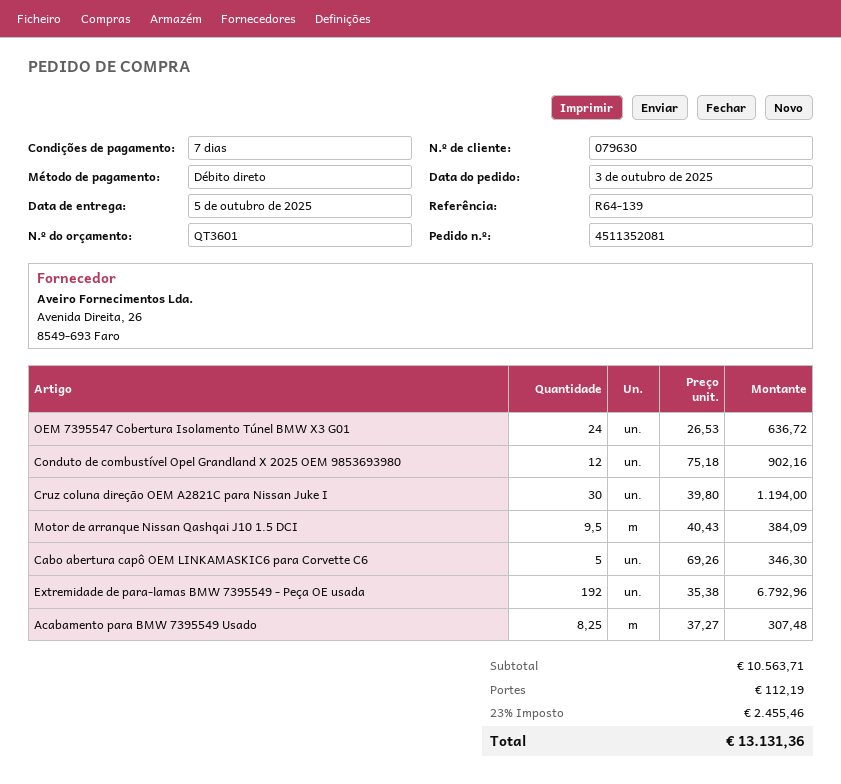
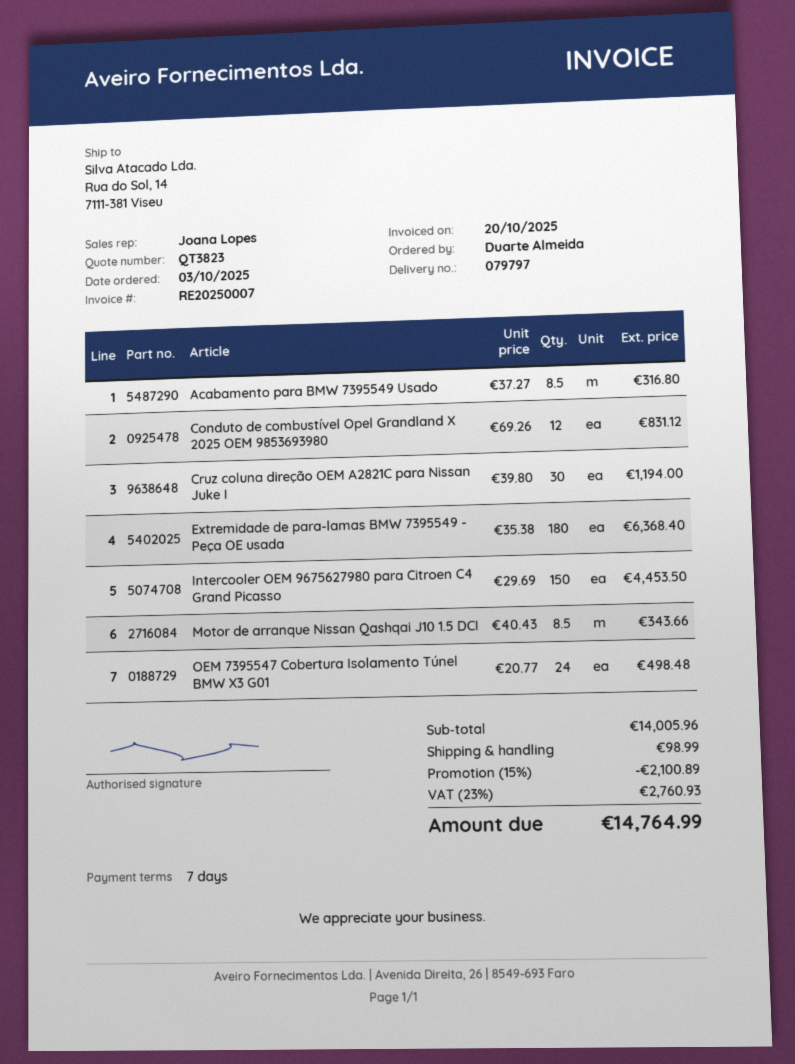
quote number: QT3601 -> QT3823
OEM 7395547 Cobertura Isolamento Túnel BMW X3 G01: 24 x 26.53 = 636.72 -> 24 x 20.77 = 498.48
Conduto de combustível Opel Grandland X 2025 OEM 9853693980: 12 x 75.18 = 902.16 -> 12 x 69.26 = 831.12
Motor de arranque Nissan Qashqai J10 1.5 DCI: 9.5 x 40.43 = 384.09 -> 8.5 x 40.43 = 343.66
Cabo abertura capô OEM LINKAMASKIC6 para Corvette C6: 5 x 69.26 = 346.30 -> none
Extremidade de para-lamas BMW 7395549 - Peça OE usada: 192 x 35.38 = 6792.96 -> 180 x 35.38 = 6368.40
Acabamento para BMW 7395549 Usado: 8.25 x 37.27 = 307.48 -> 8.5 x 37.27 = 316.80
Intercooler OEM 9675627980 para Citroen C4 Grand Picasso: none -> 150 x 29.69 = 4453.50
subtotal: 10563.71 -> 14005.96
discount: none -> 15% = 2100.89
shipping: 112.19 -> 98.99
tax: 23% = 2455.46 -> 23% = 2760.93
total: 13131.36 -> 14764.99

